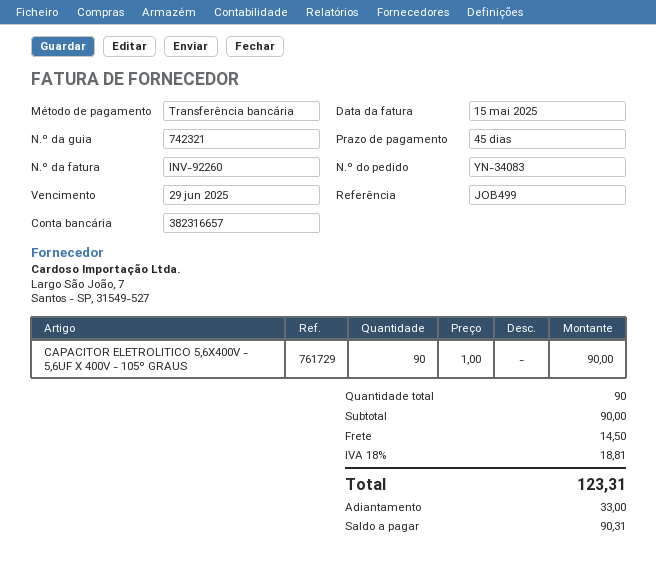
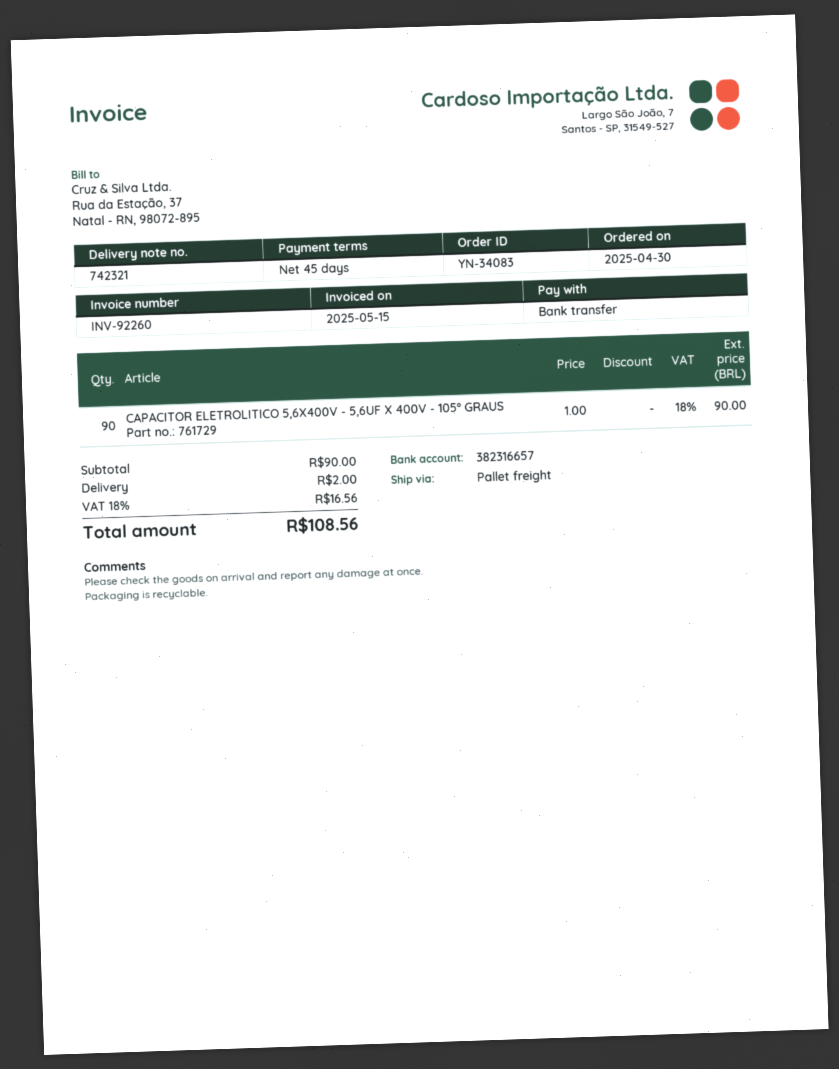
shipping: 14.50 -> 2.00
tax: 18% = 18.81 -> 18% = 16.56
total: 123.31 -> 108.56

